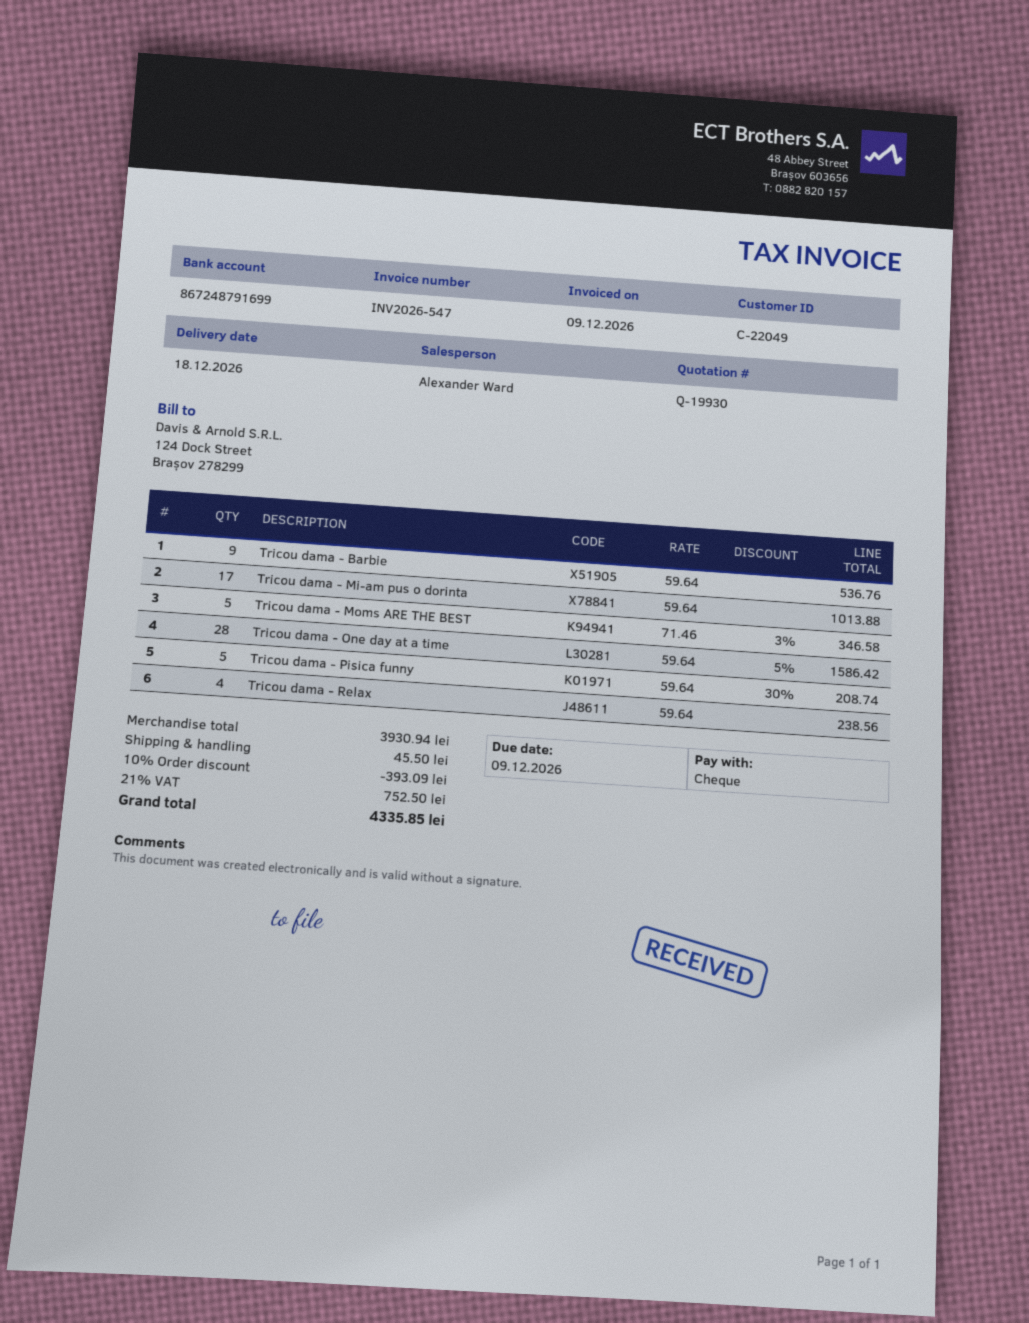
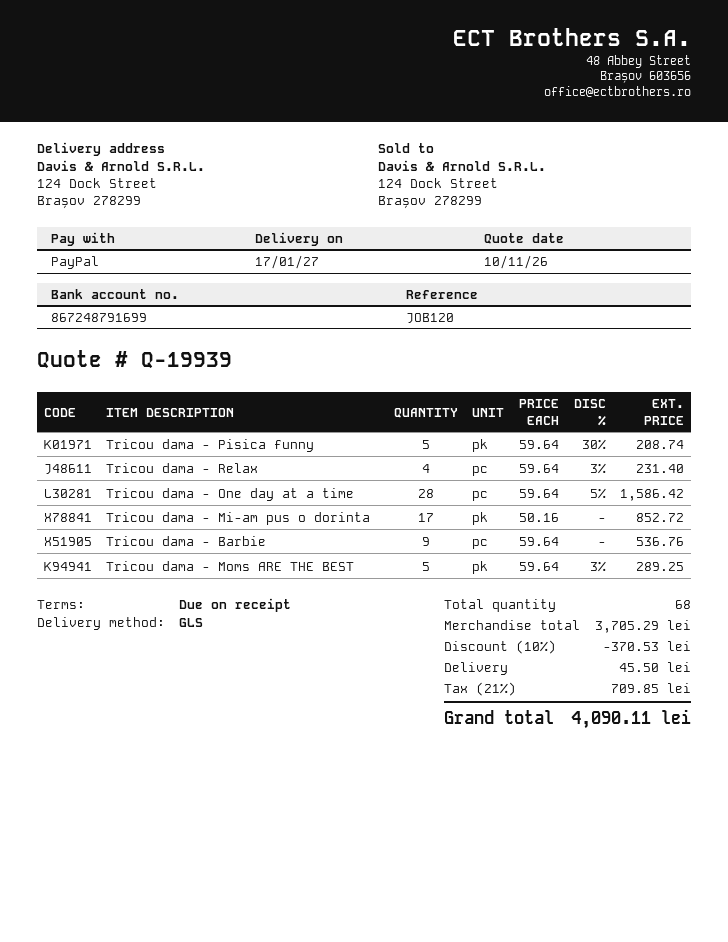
quote number: Q-19930 -> Q-19939
delivery date: 2026-12-18 -> 2027-01-17
payment method: cheque -> PayPal
Tricou dama - Mi-am pus o dorinta: 17 x 59.64 = 1013.88 -> 17 x 50.16 = 852.72
Tricou dama - Moms ARE THE BEST: 5 x 71.46 - 3% = 346.58 -> 5 x 59.64 - 3% = 289.25
Tricou dama - Relax: 4 x 59.64 = 238.56 -> 4 x 59.64 - 3% = 231.40
subtotal: 3930.94 -> 3705.29
discount: 10% = 393.09 -> 10% = 370.53
tax: 21% = 752.50 -> 21% = 709.85
total: 4335.85 -> 4090.11

